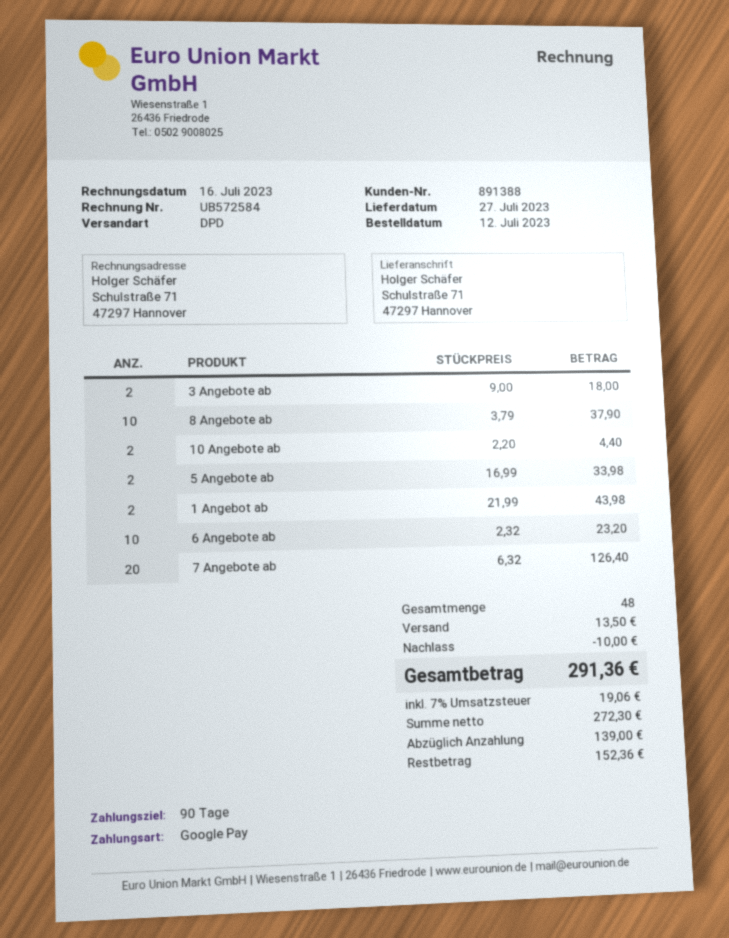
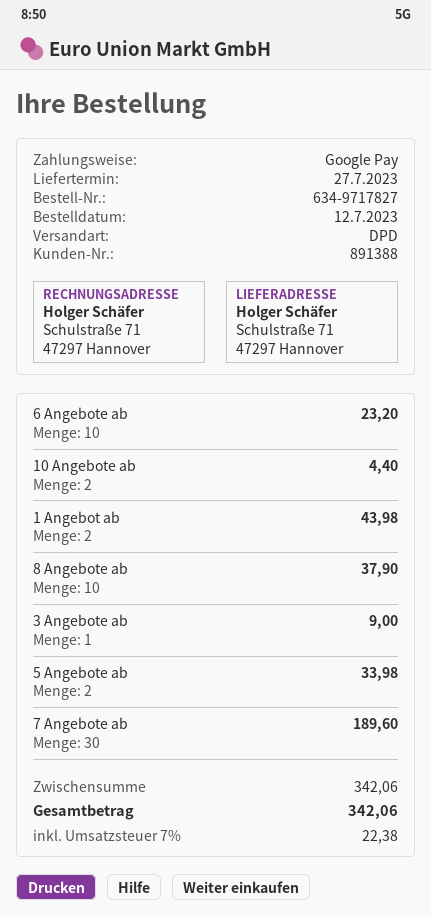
3 Angebote ab: 2 for 18.00 -> 1 for 9.00
7 Angebote ab: 20 for 126.40 -> 30 for 189.60
discount: 10.00 -> none
shipping: 13.50 -> none
tax: 7% = 19.06 -> 7% = 22.38
total: 291.36 -> 342.06

